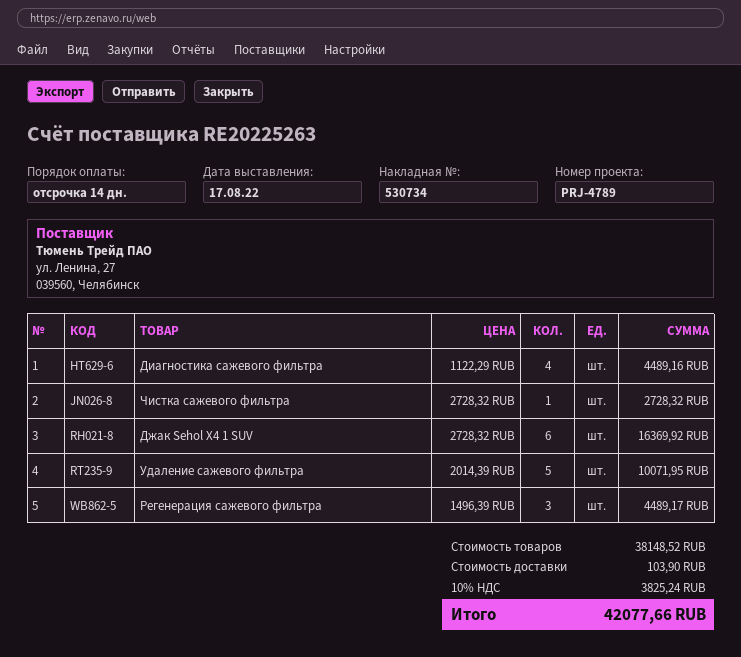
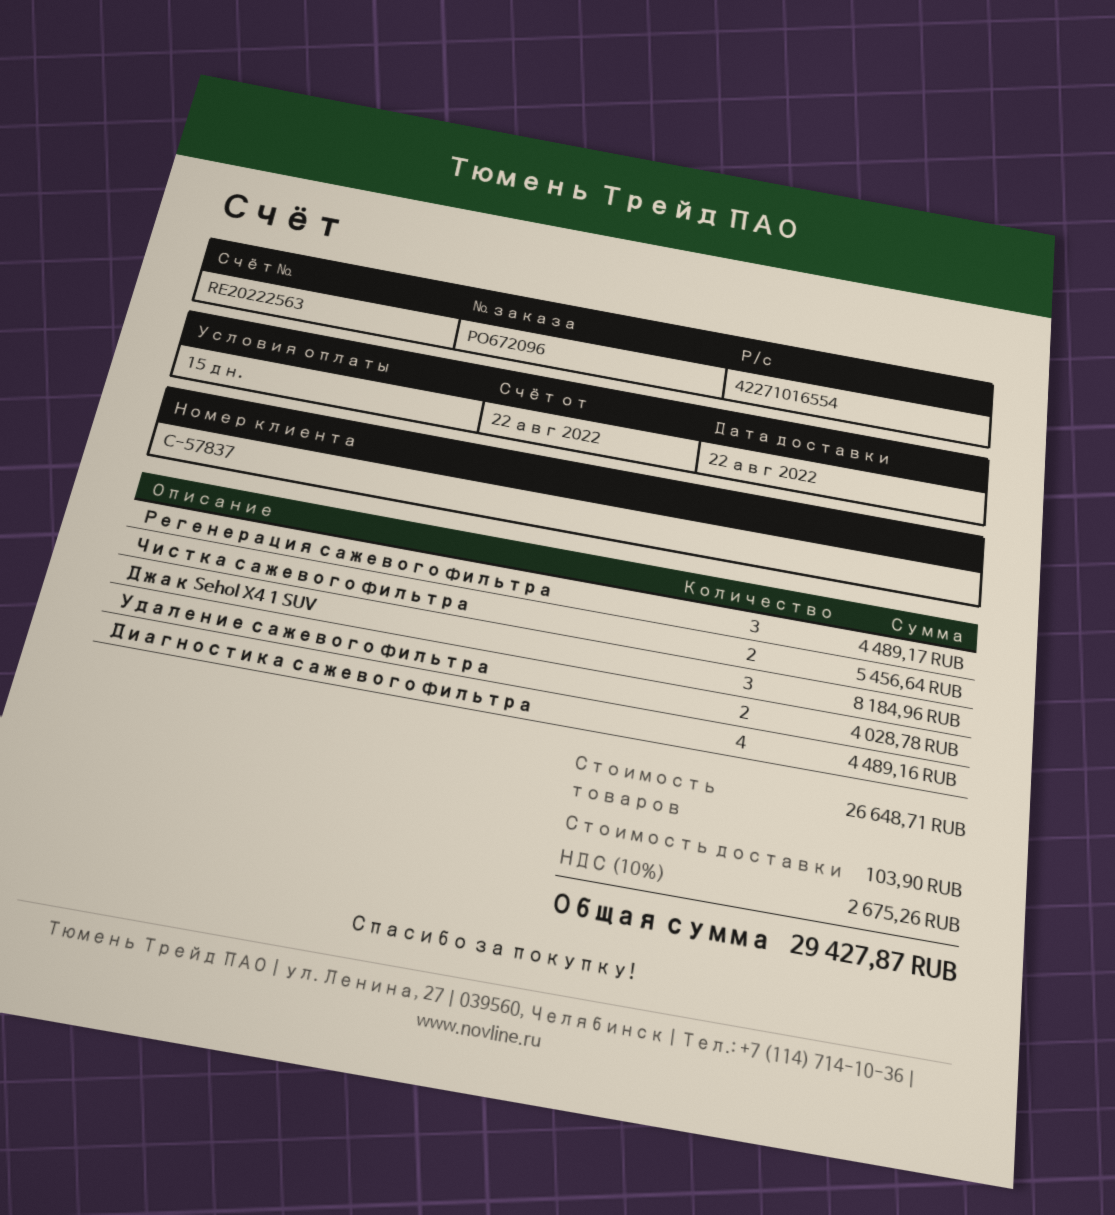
invoice number: RE20225263 -> RE20222563
invoice date: 2022-08-17 -> 2022-08-22
payment terms: 14 days -> 15 days
Чистка сажевого фильтра: 1 for 2728.32 -> 2 for 5456.64
Джак Sehol X4 1 SUV: 6 for 16369.92 -> 3 for 8184.96
Удаление сажевого фильтра: 5 for 10071.95 -> 2 for 4028.78
subtotal: 38148.52 -> 26648.71
tax: 10% = 3825.24 -> 10% = 2675.26
total: 42077.66 -> 29427.87

